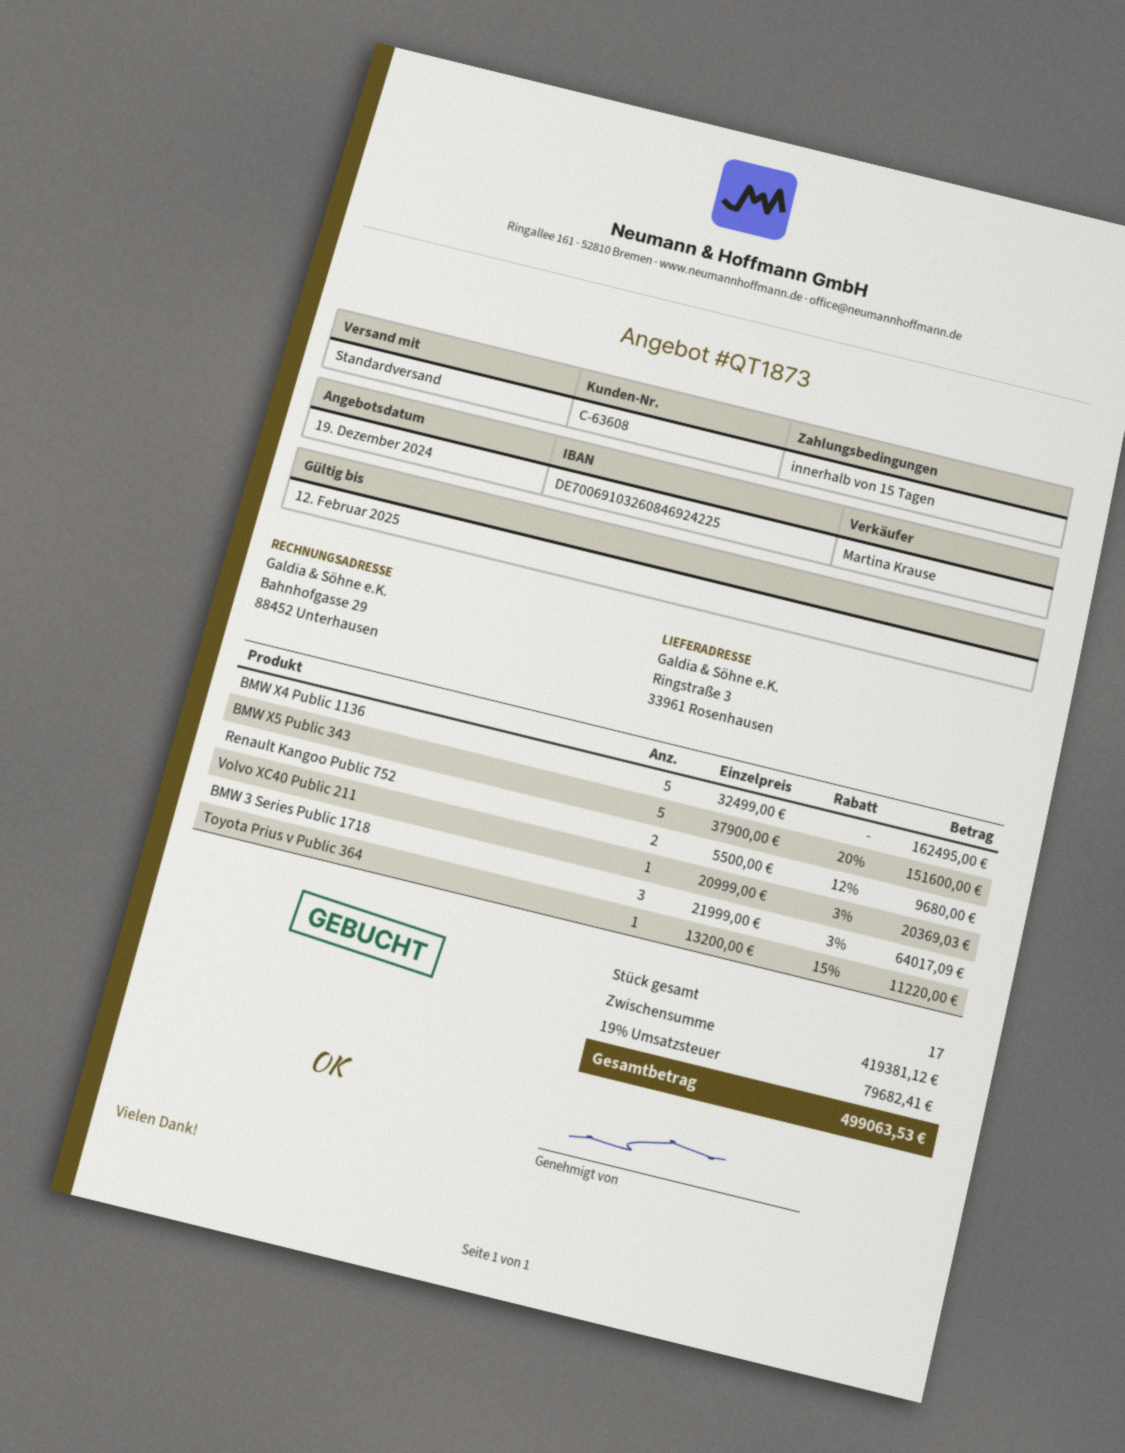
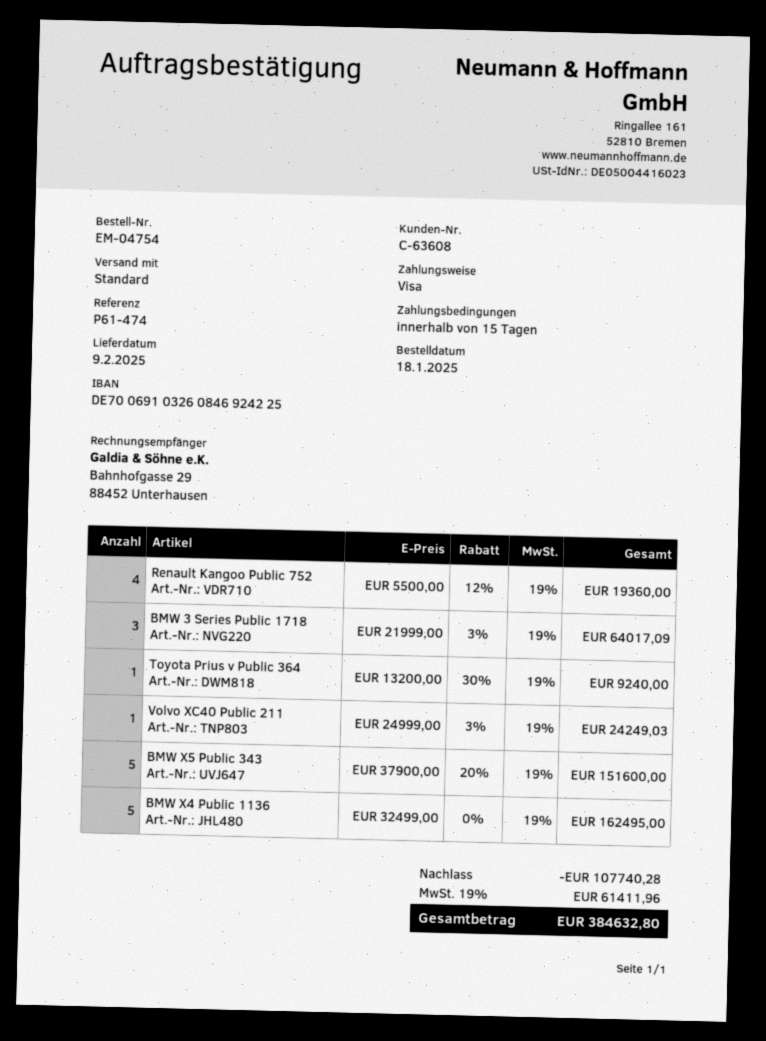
Renault Kangoo Public 752: 2 x 5500.00 - 12% = 9680.00 -> 4 x 5500.00 - 12% = 19360.00
Volvo XC40 Public 211: 1 x 20999.00 - 3% = 20369.03 -> 1 x 24999.00 - 3% = 24249.03
Toyota Prius v Public 364: 1 x 13200.00 - 15% = 11220.00 -> 1 x 13200.00 - 30% = 9240.00
discount: none -> 107740.28
tax: 19% = 79682.41 -> 19% = 61411.96
total: 499063.53 -> 384632.80

